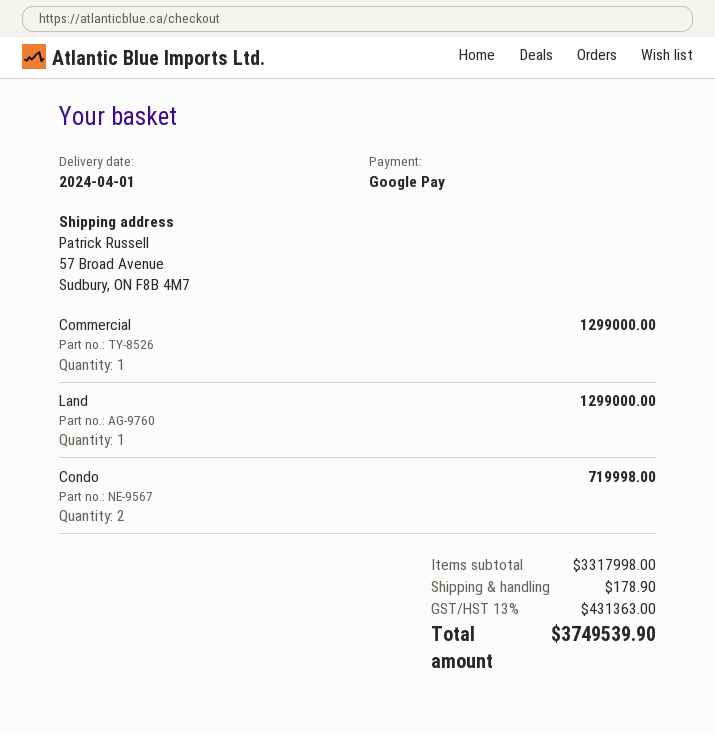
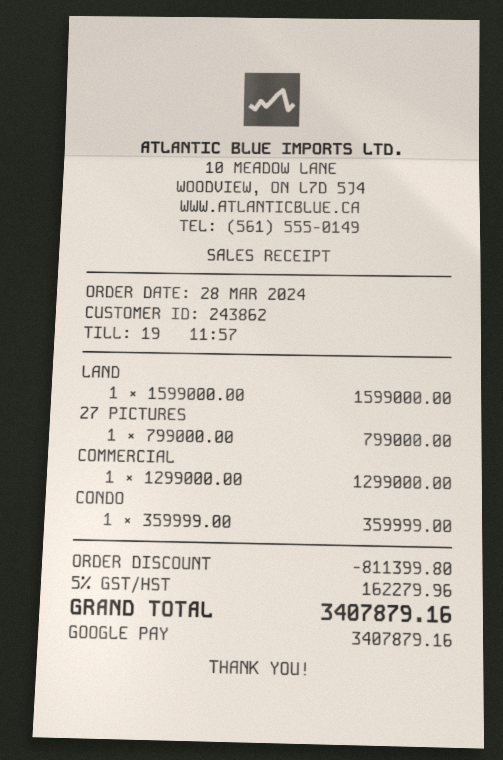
Land: 1 for 1299000.00 -> 1 for 1599000.00
Condo: 2 for 719998.00 -> 1 for 359999.00
27 PICTURES: none -> 1 for 799000.00
discount: none -> 811399.80
shipping: 178.90 -> none
tax: 13% = 431363.00 -> 5% = 162279.96
total: 3749539.90 -> 3407879.16

